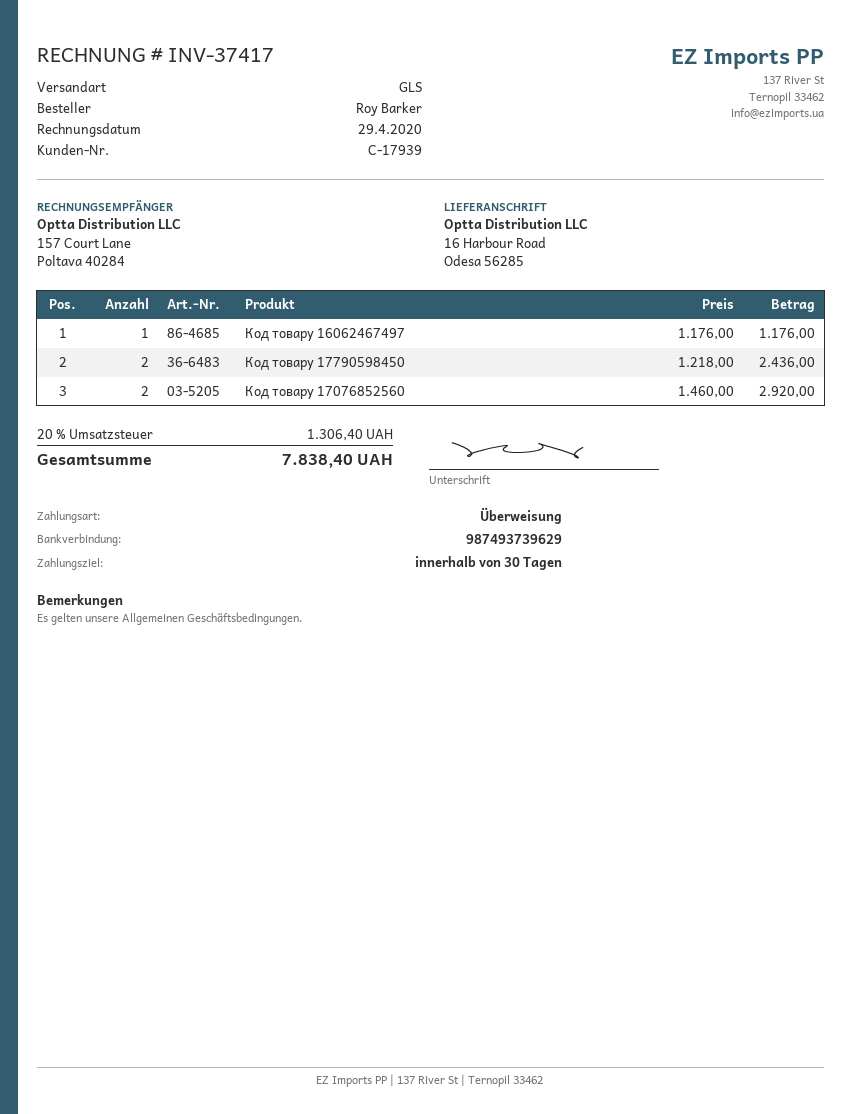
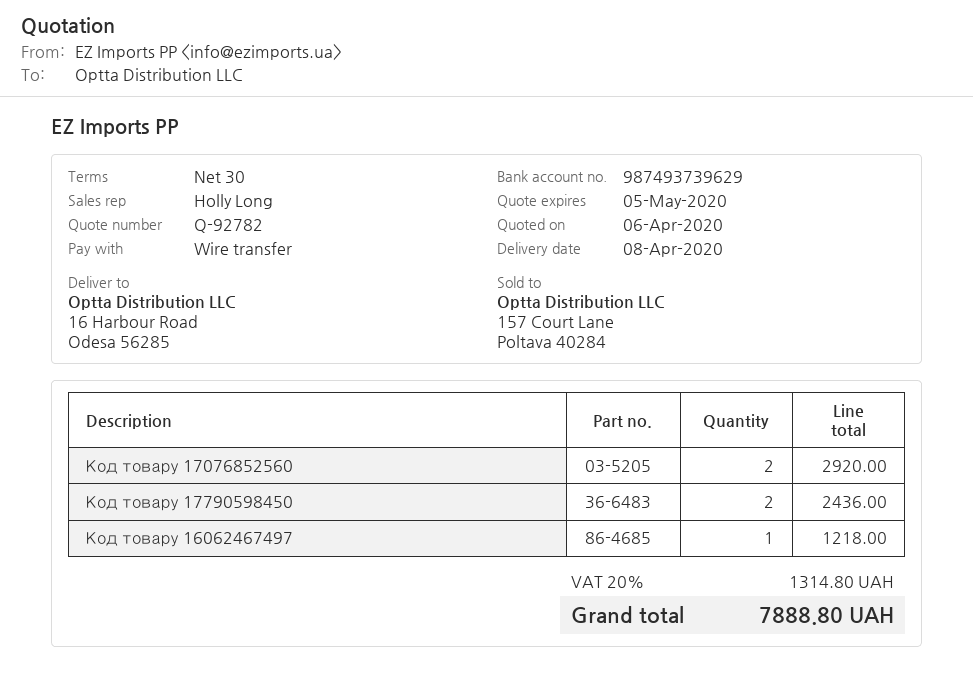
Код товару 16062467497: 1 for 1176.00 -> 1 for 1218.00
tax: 20% = 1306.40 -> 20% = 1314.80
total: 7838.40 -> 7888.80

